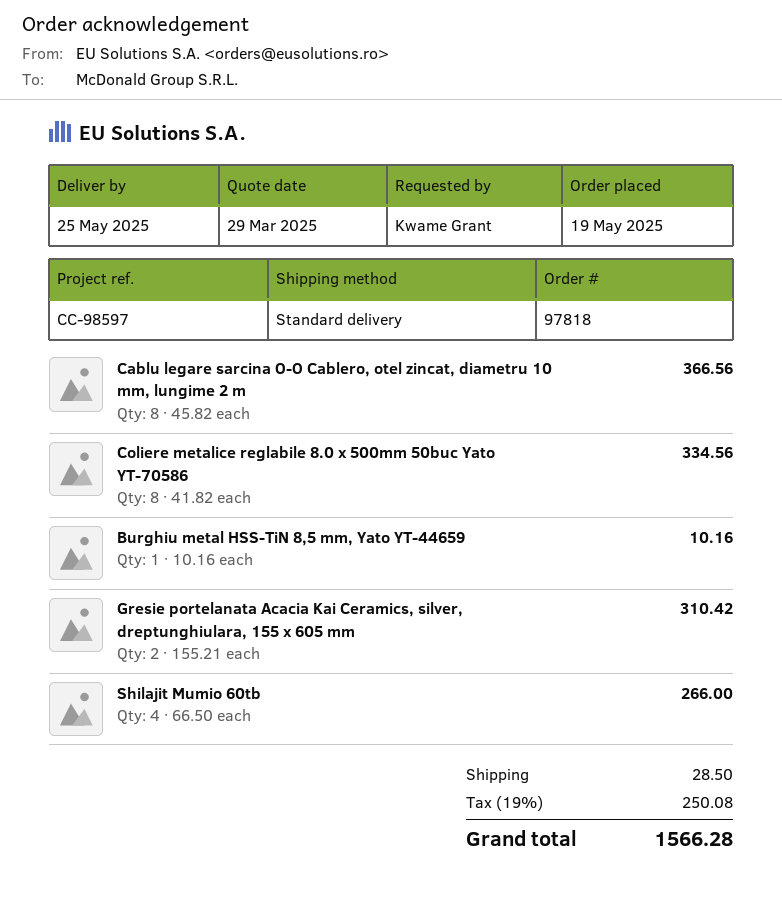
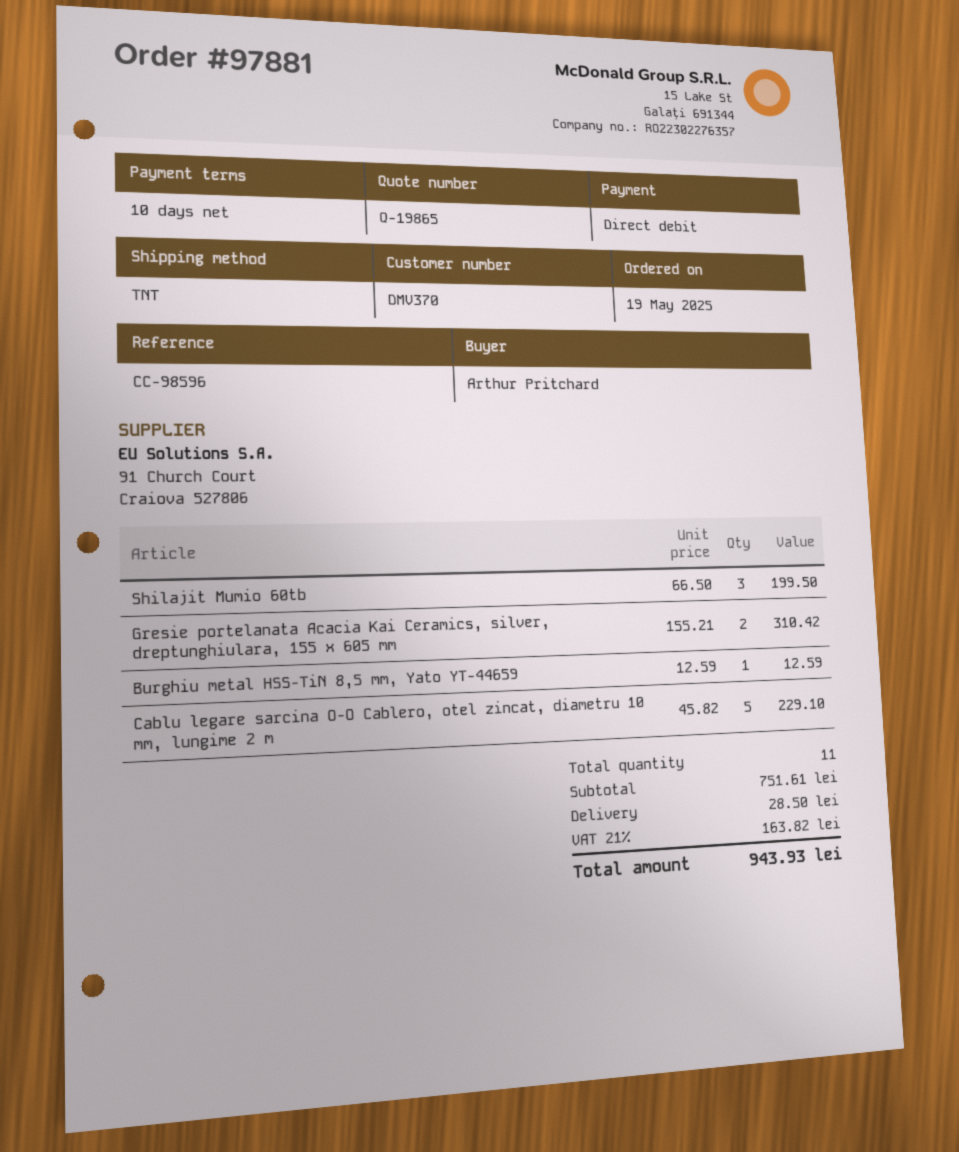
order number: 97818 -> 97881
reference: CC-98597 -> CC-98596
ordered by: Kwame Grant -> Arthur Pritchard
shipping method: standard -> TNT
Cablu legare sarcina O-O Cablero, otel zincat, diametru 10 mm, lungime 2 m: 8 x 45.82 = 366.56 -> 5 x 45.82 = 229.10
Coliere metalice reglabile 8.0 x 500mm 50buc Yato YT-70586: 8 x 41.82 = 334.56 -> none
Burghiu metal HSS-TiN 8,5 mm, Yato YT-44659: 1 x 10.16 = 10.16 -> 1 x 12.59 = 12.59
Shilajit Mumio 60tb: 4 x 66.50 = 266.00 -> 3 x 66.50 = 199.50
tax: 19% = 250.08 -> 21% = 163.82
total: 1566.28 -> 943.93

